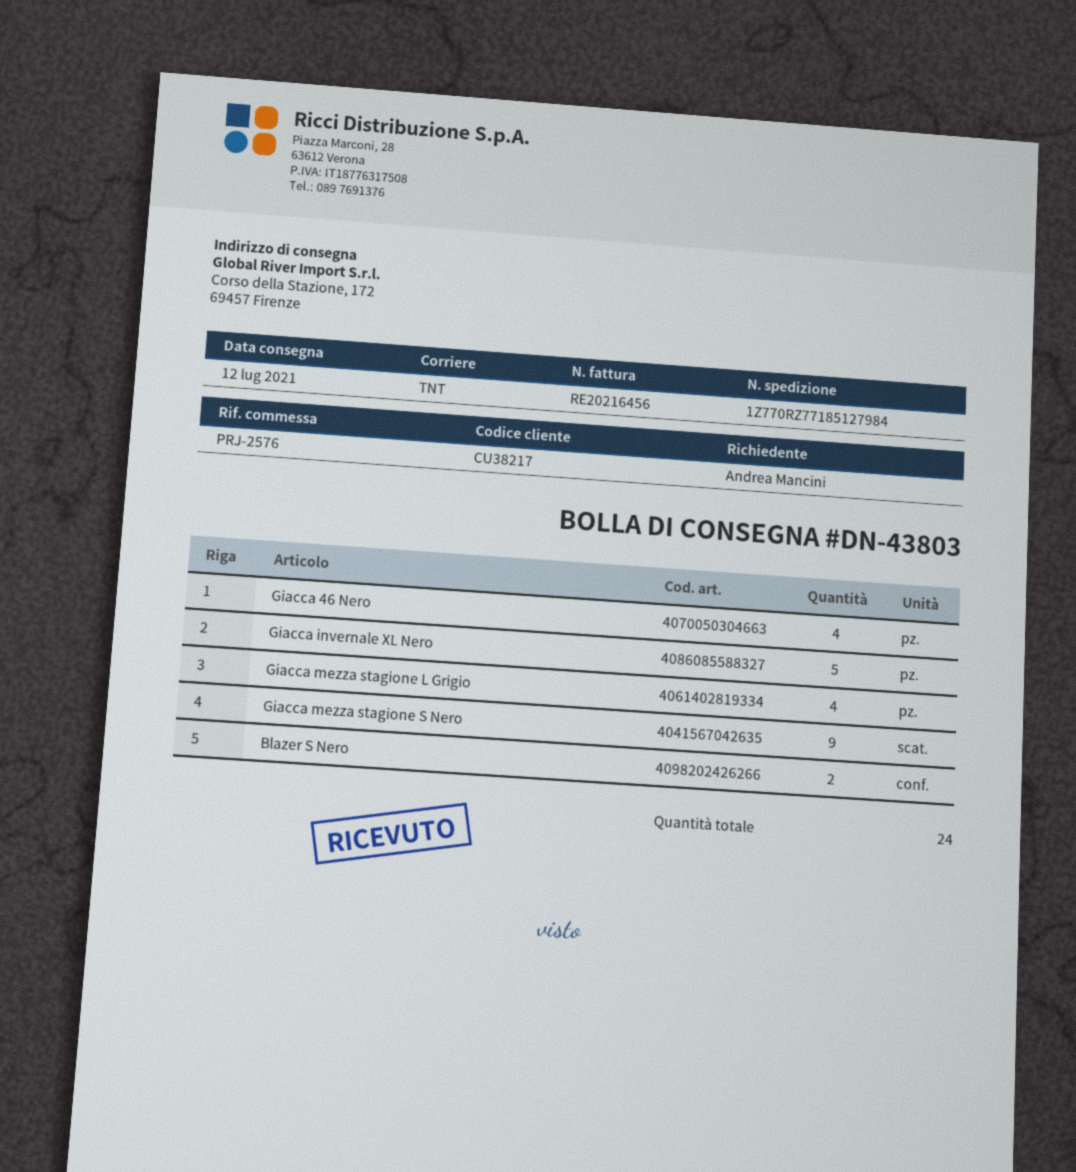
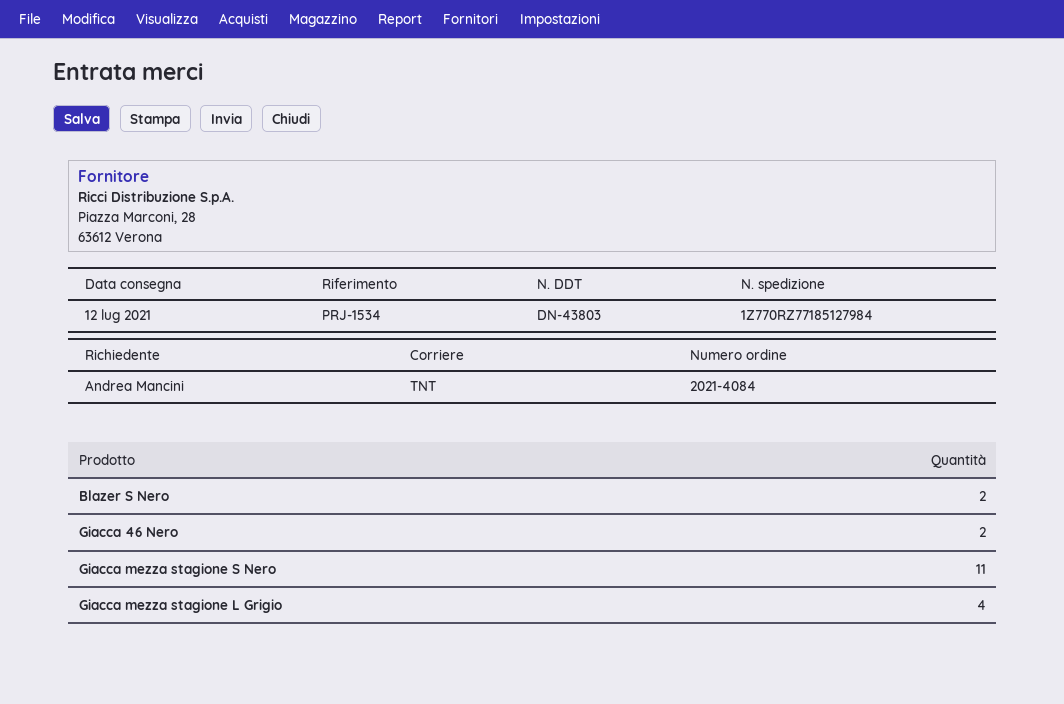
reference: PRJ-2576 -> PRJ-1534
Giacca 46 Nero: 4 -> 2
Giacca invernale XL Nero: 5 -> none
Giacca mezza stagione S Nero: 9 -> 11

